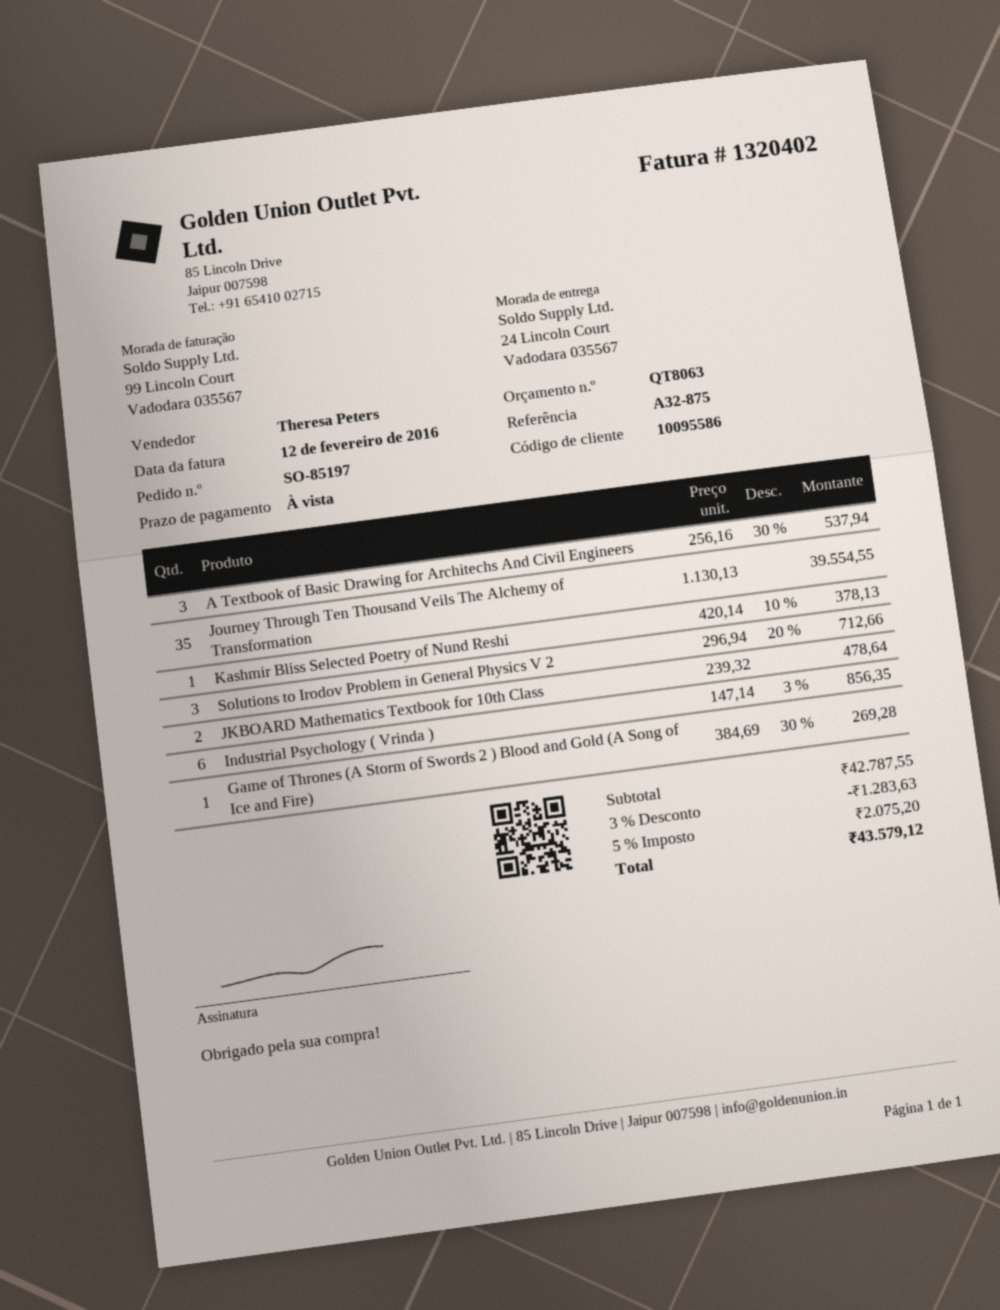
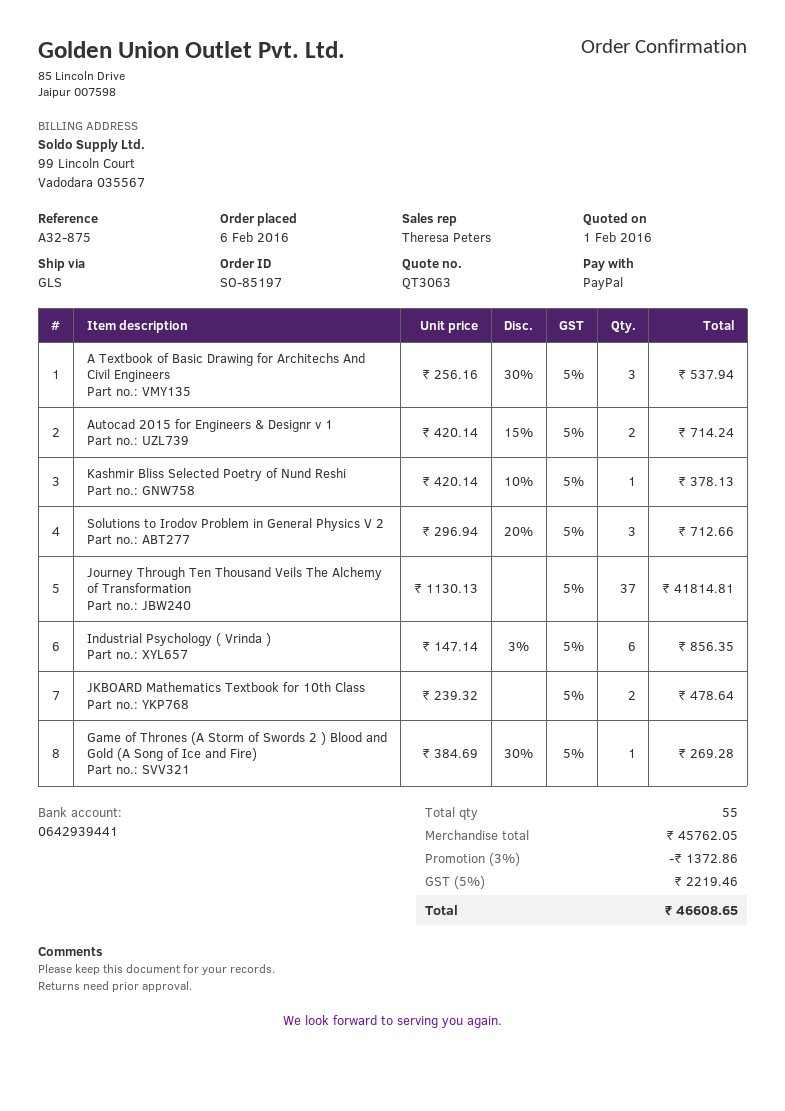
quote number: QT8063 -> QT3063
Journey Through Ten Thousand Veils The Alchemy of Transformation: 35 x 1130.13 = 39554.55 -> 37 x 1130.13 = 41814.81
Autocad 2015 for Engineers & Designr v 1: none -> 2 x 420.14 - 15% = 714.24
subtotal: 42787.55 -> 45762.05
discount: 3% = 1283.63 -> 3% = 1372.86
tax: 5% = 2075.20 -> 5% = 2219.46
total: 43579.12 -> 46608.65

